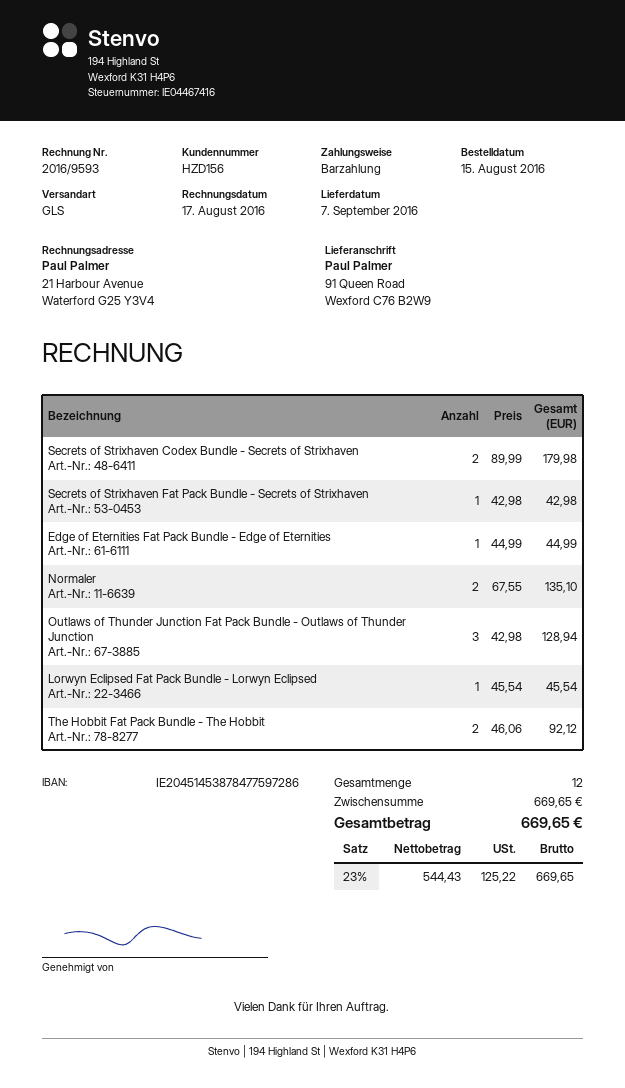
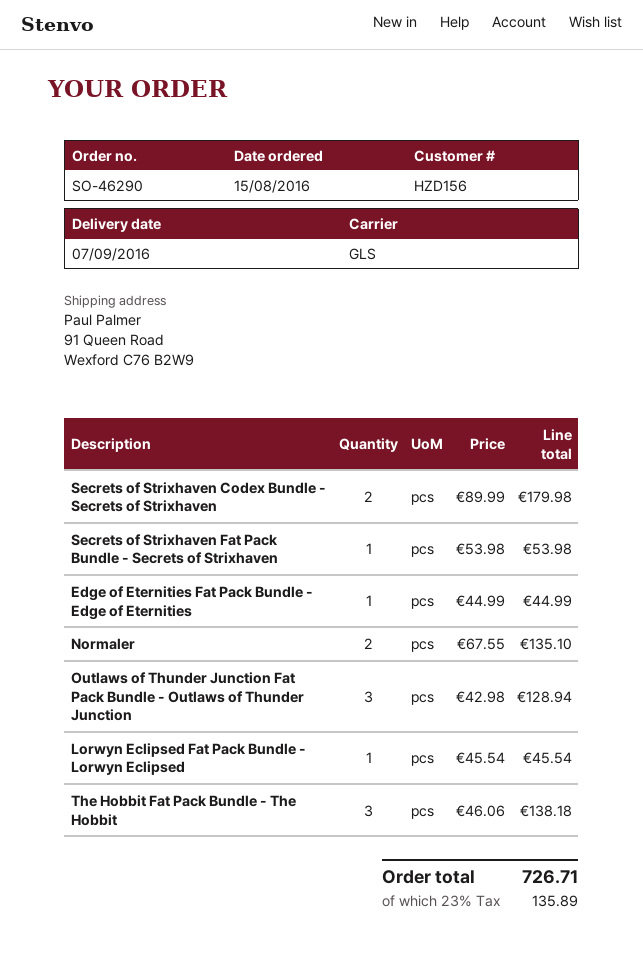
Secrets of Strixhaven Fat Pack Bundle - Secrets of Strixhaven: 1 x 42.98 = 42.98 -> 1 x 53.98 = 53.98
The Hobbit Fat Pack Bundle - The Hobbit: 2 x 46.06 = 92.12 -> 3 x 46.06 = 138.18
tax: 23% = 125.22 -> 23% = 135.89
total: 669.65 -> 726.71

